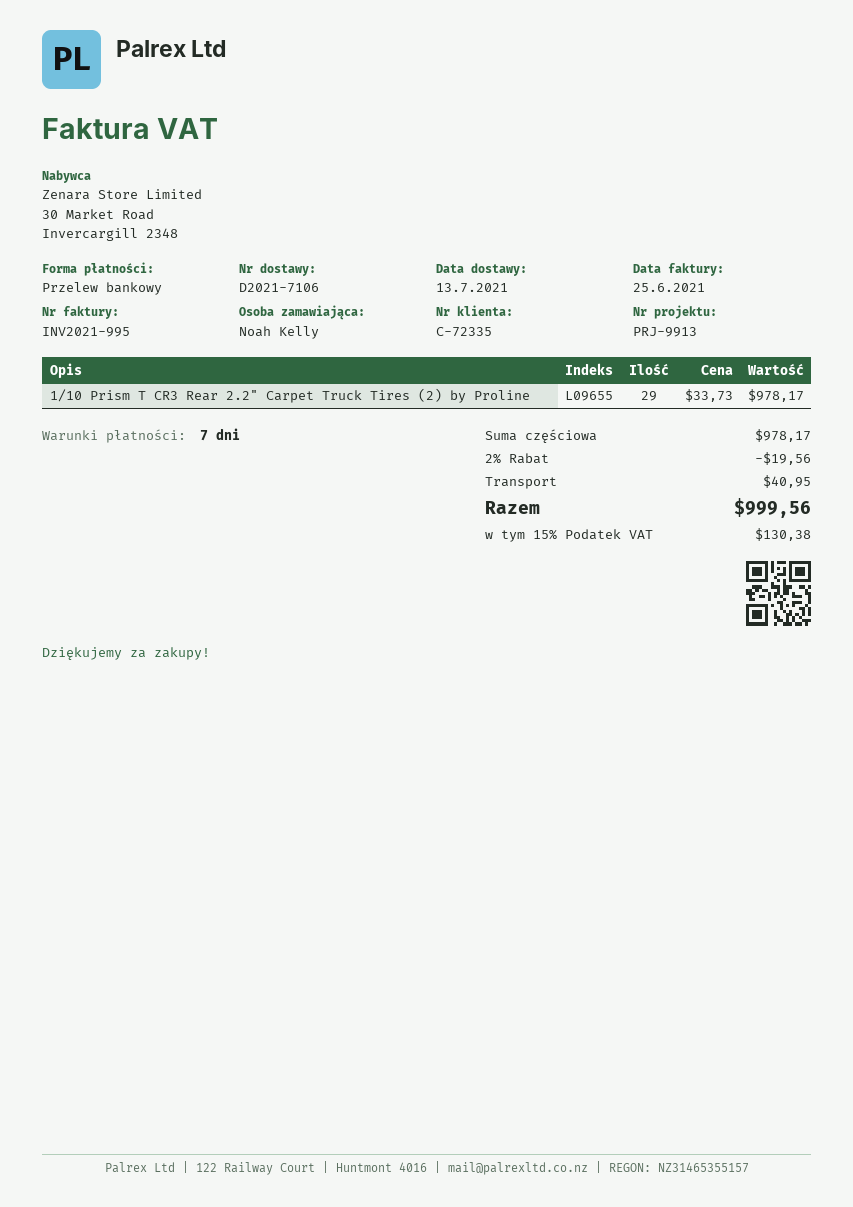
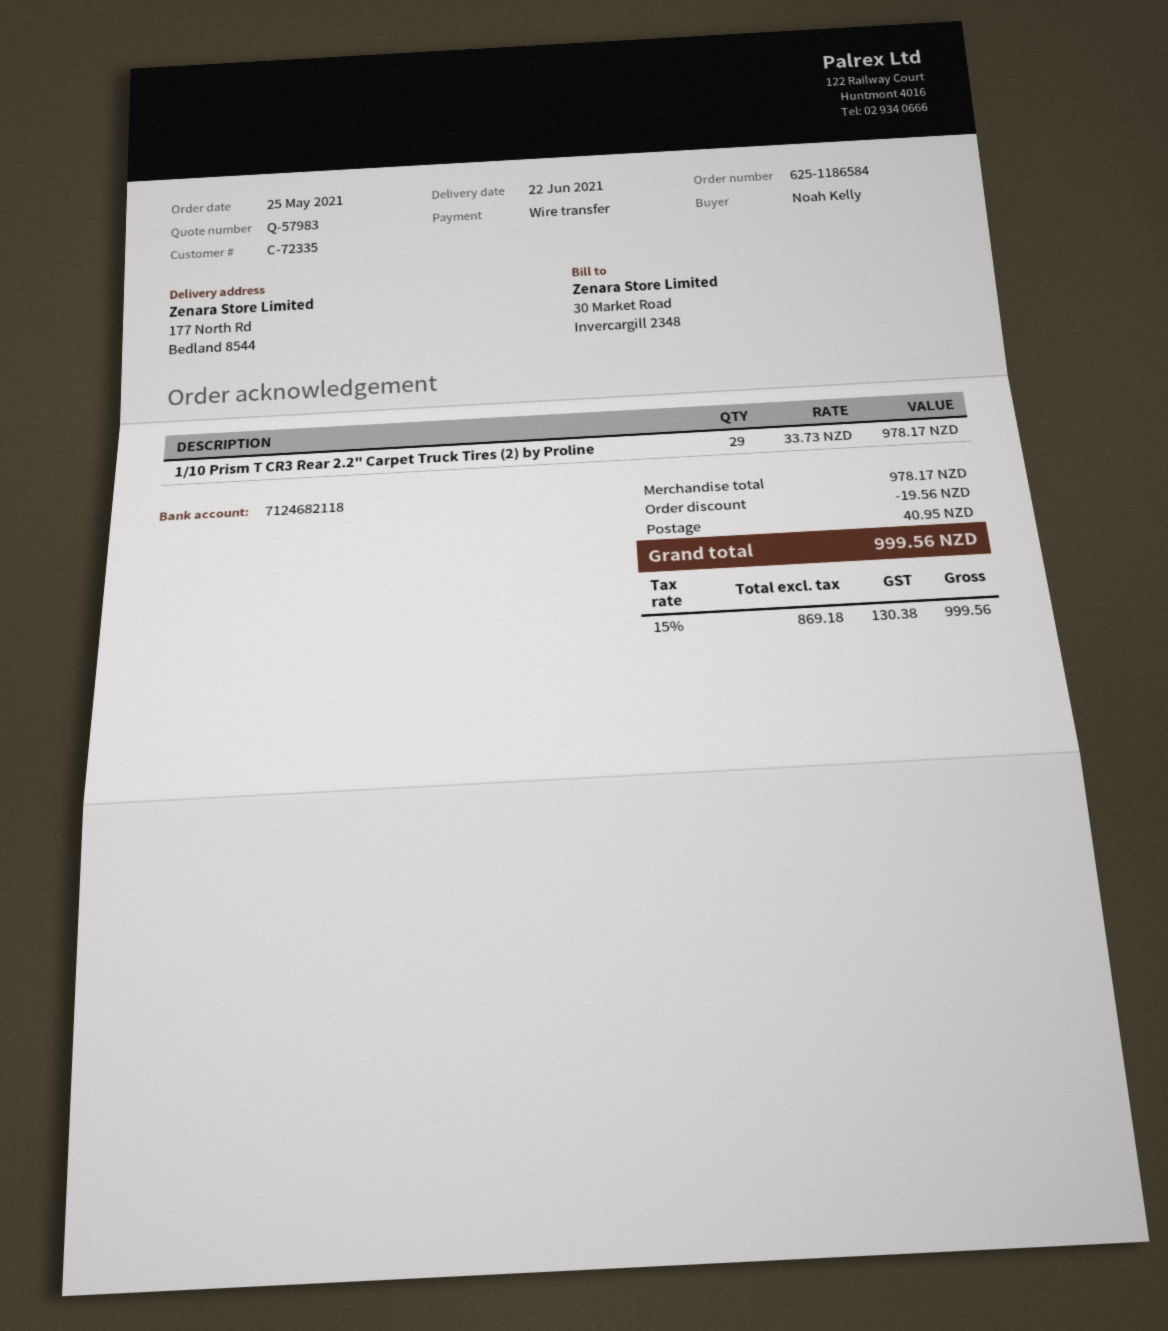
delivery date: 2021-07-13 -> 2021-06-22

